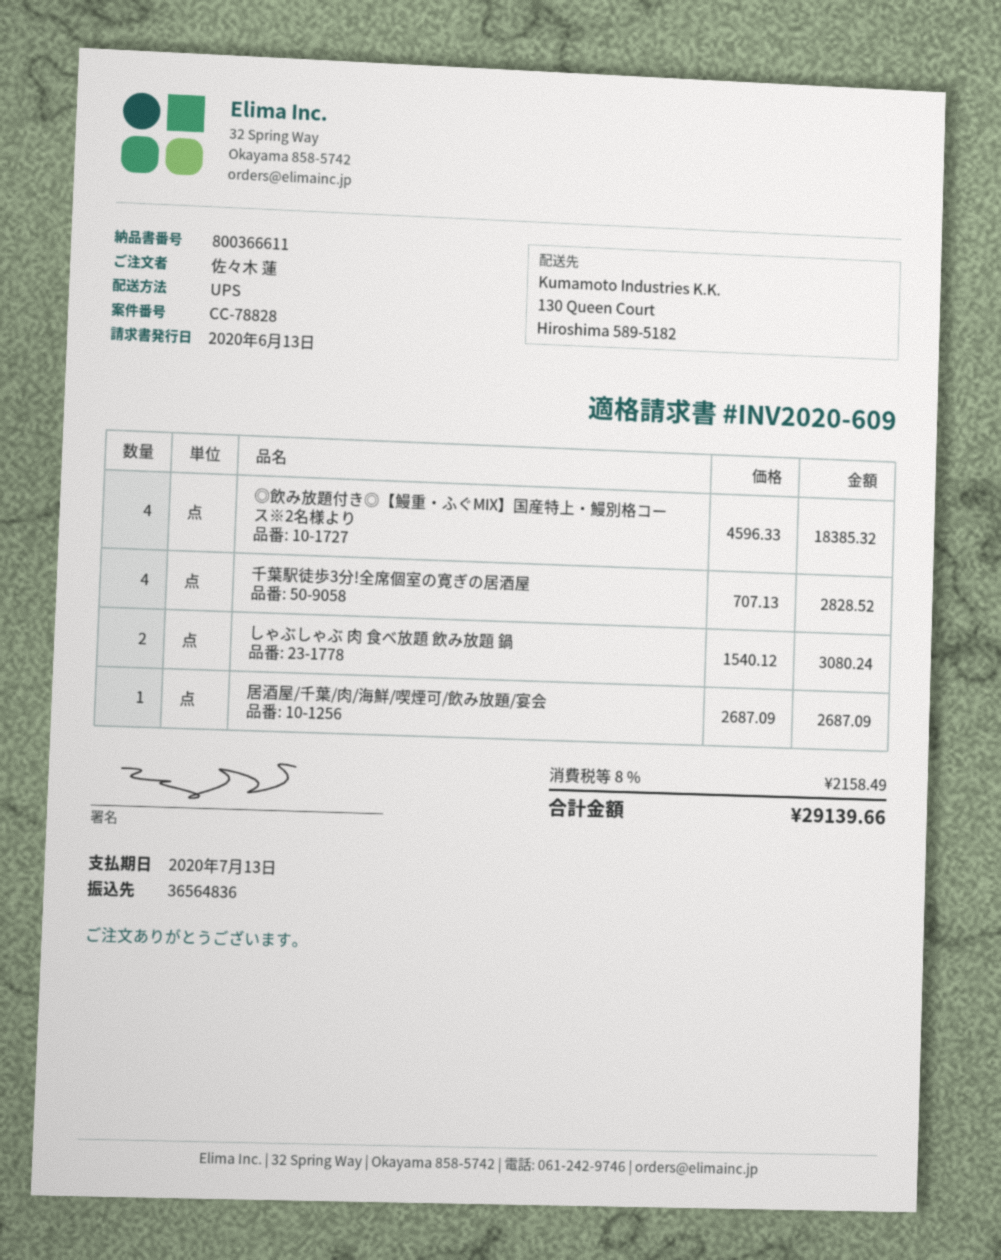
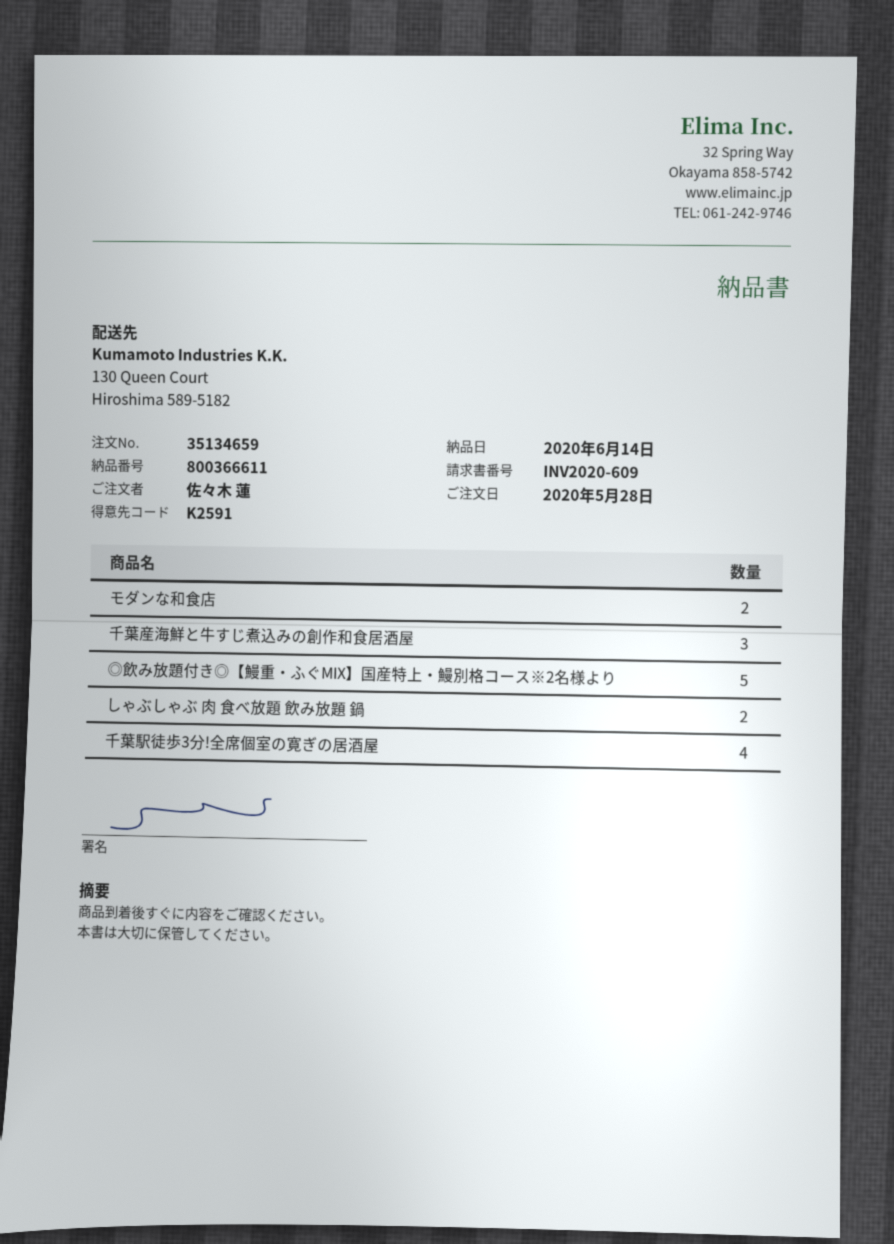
◎飲み放題付き◎【鰻重・ふぐMIX】国産特上・鰻別格コース※2名様より: 4 -> 5
居酒屋/千葉/肉/海鮮/喫煙可/飲み放題/宴会: 1 -> none
モダンな和食店: none -> 2
千葉産海鮮と牛すじ煮込みの創作和食居酒屋: none -> 3

